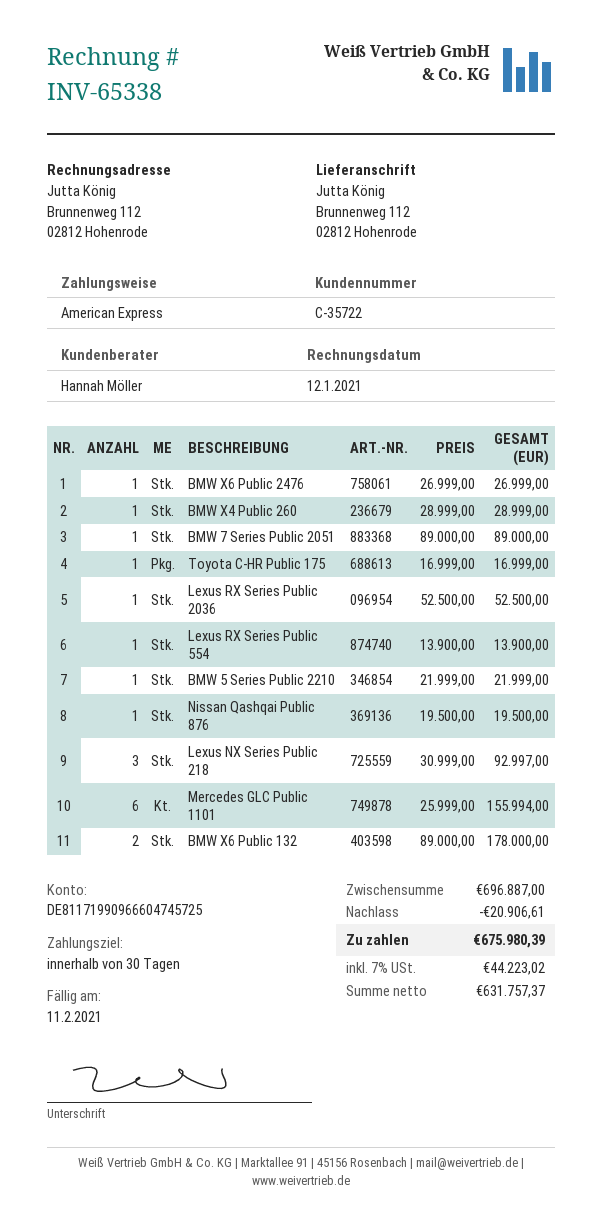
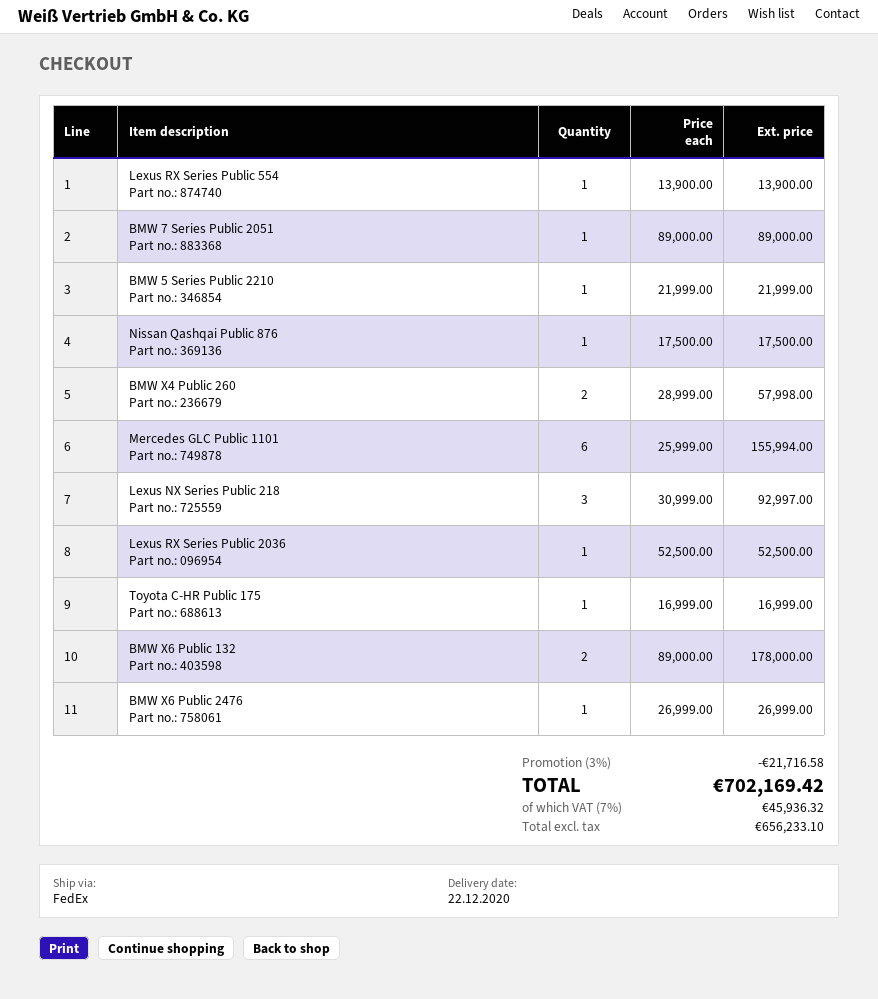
BMW X4 Public 260: 1 x 28999.00 = 28999.00 -> 2 x 28999.00 = 57998.00
Nissan Qashqai Public 876: 1 x 19500.00 = 19500.00 -> 1 x 17500.00 = 17500.00
discount: 20906.61 -> 21716.58
net: 631757.37 -> 656233.10
tax: 7% = 44223.02 -> 7% = 45936.32
total: 675980.39 -> 702169.42

